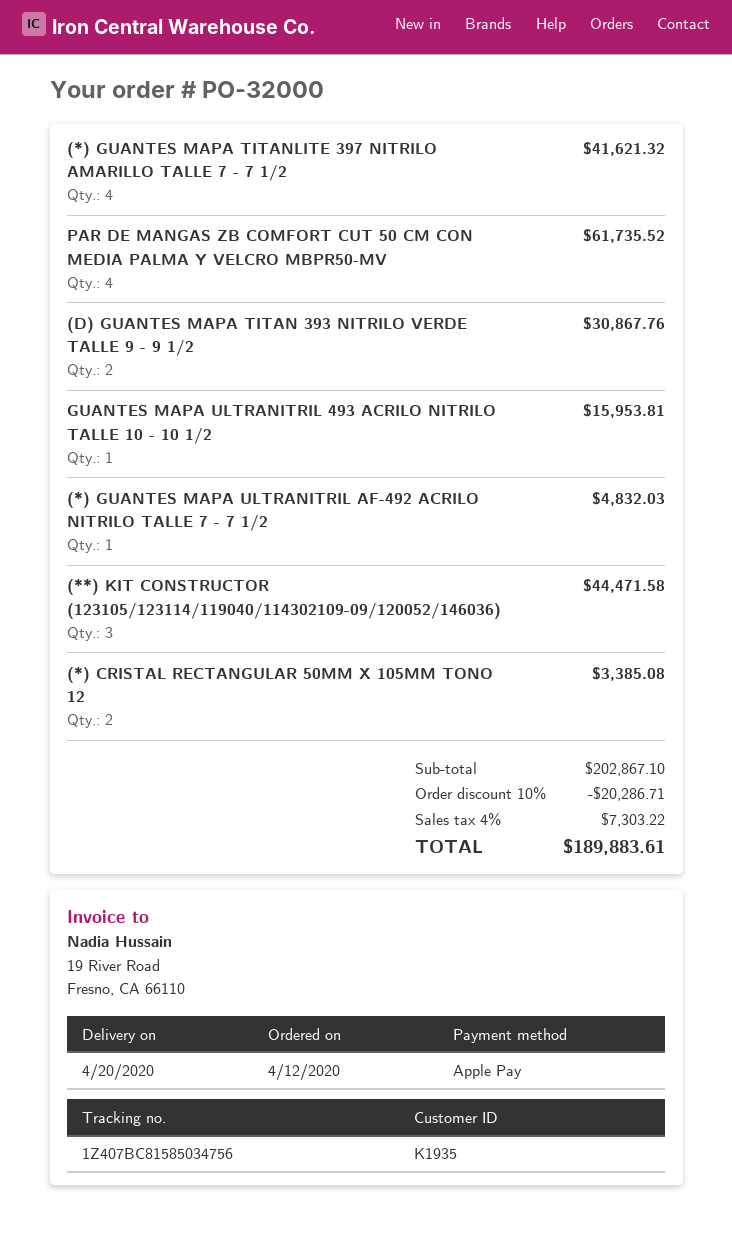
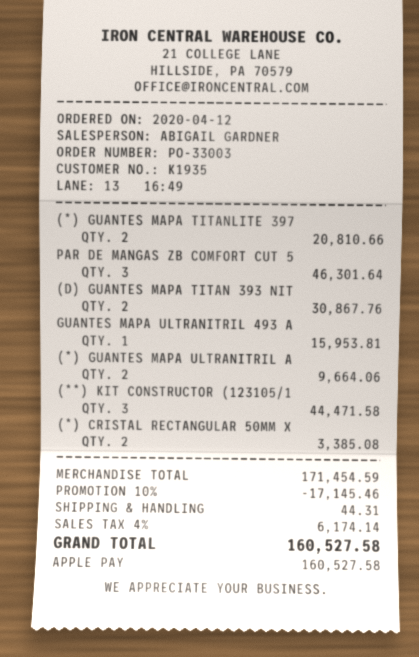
order number: PO-32000 -> PO-33003
(*) GUANTES MAPA TITANLITE 397 NITRILO AMARILLO TALLE 7 - 7 1/2: 4 for 41621.32 -> 2 for 20810.66
PAR DE MANGAS ZB COMFORT CUT 50 CM CON MEDIA PALMA Y VELCRO MBPR50-MV: 4 for 61735.52 -> 3 for 46301.64
(*) GUANTES MAPA ULTRANITRIL AF-492 ACRILO NITRILO TALLE 7 - 7 1/2: 1 for 4832.03 -> 2 for 9664.06
subtotal: 202867.10 -> 171454.59
discount: 10% = 20286.71 -> 10% = 17145.46
shipping: none -> 44.31
tax: 4% = 7303.22 -> 4% = 6174.14
total: 189883.61 -> 160527.58

